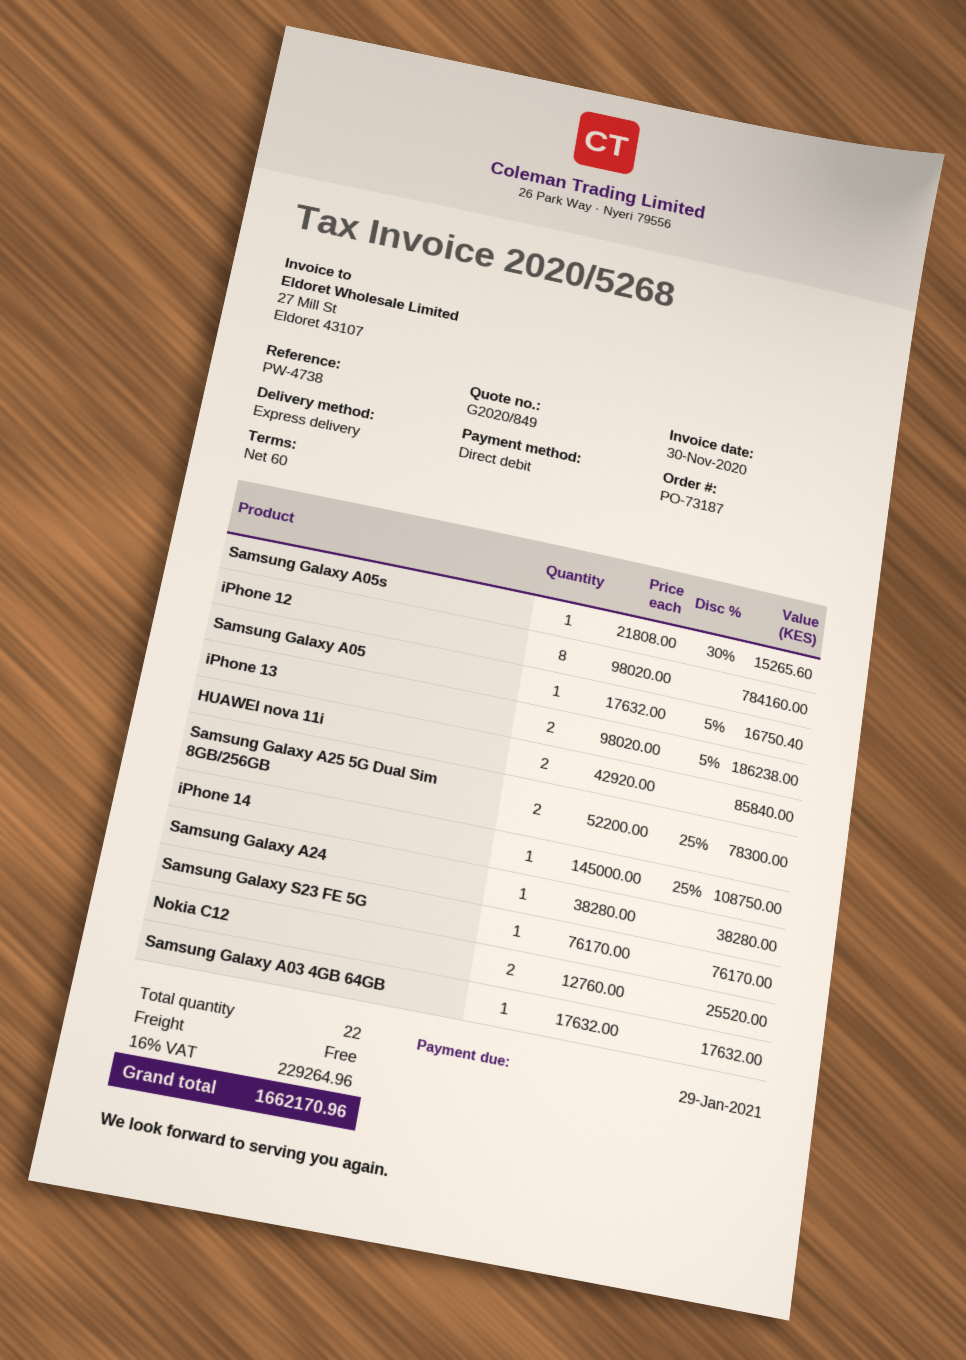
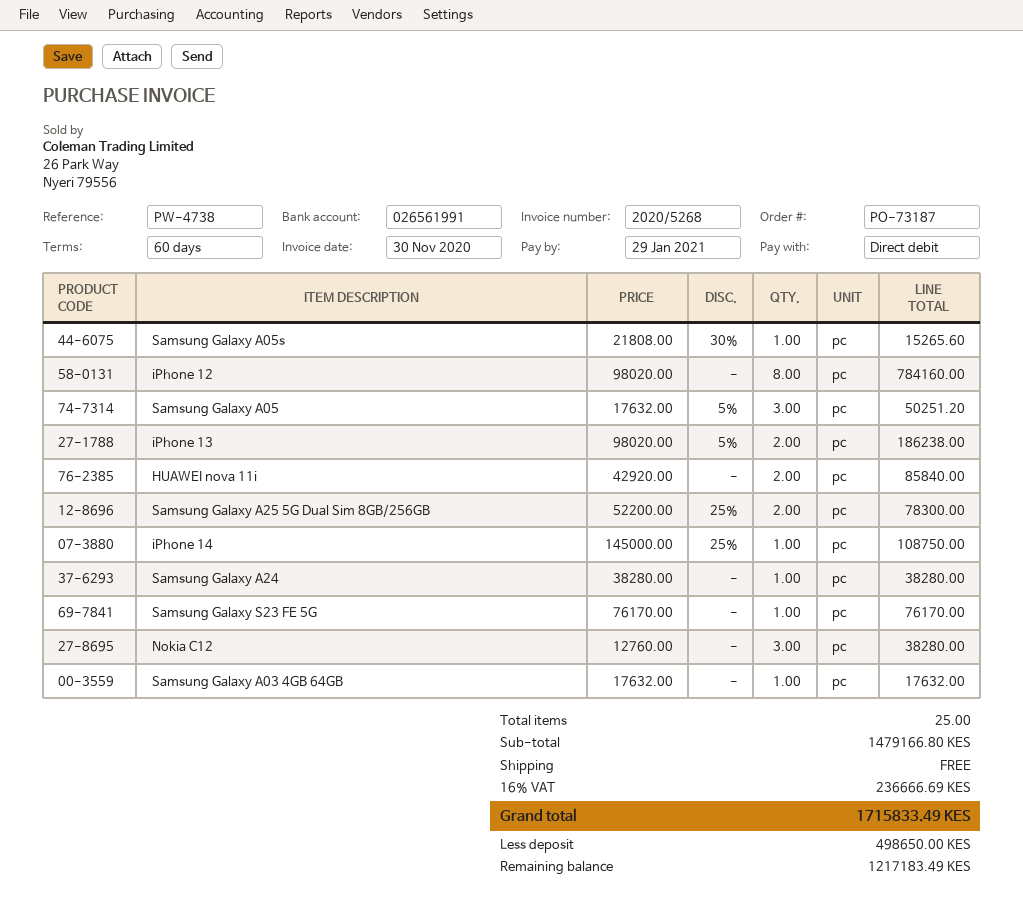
Samsung Galaxy A05: 1 x 17632.00 - 5% = 16750.40 -> 3 x 17632.00 - 5% = 50251.20
Nokia C12: 2 x 12760.00 = 25520.00 -> 3 x 12760.00 = 38280.00
total quantity: 22 -> 25
tax: 16% = 229264.96 -> 16% = 236666.69
total: 1662170.96 -> 1715833.49

